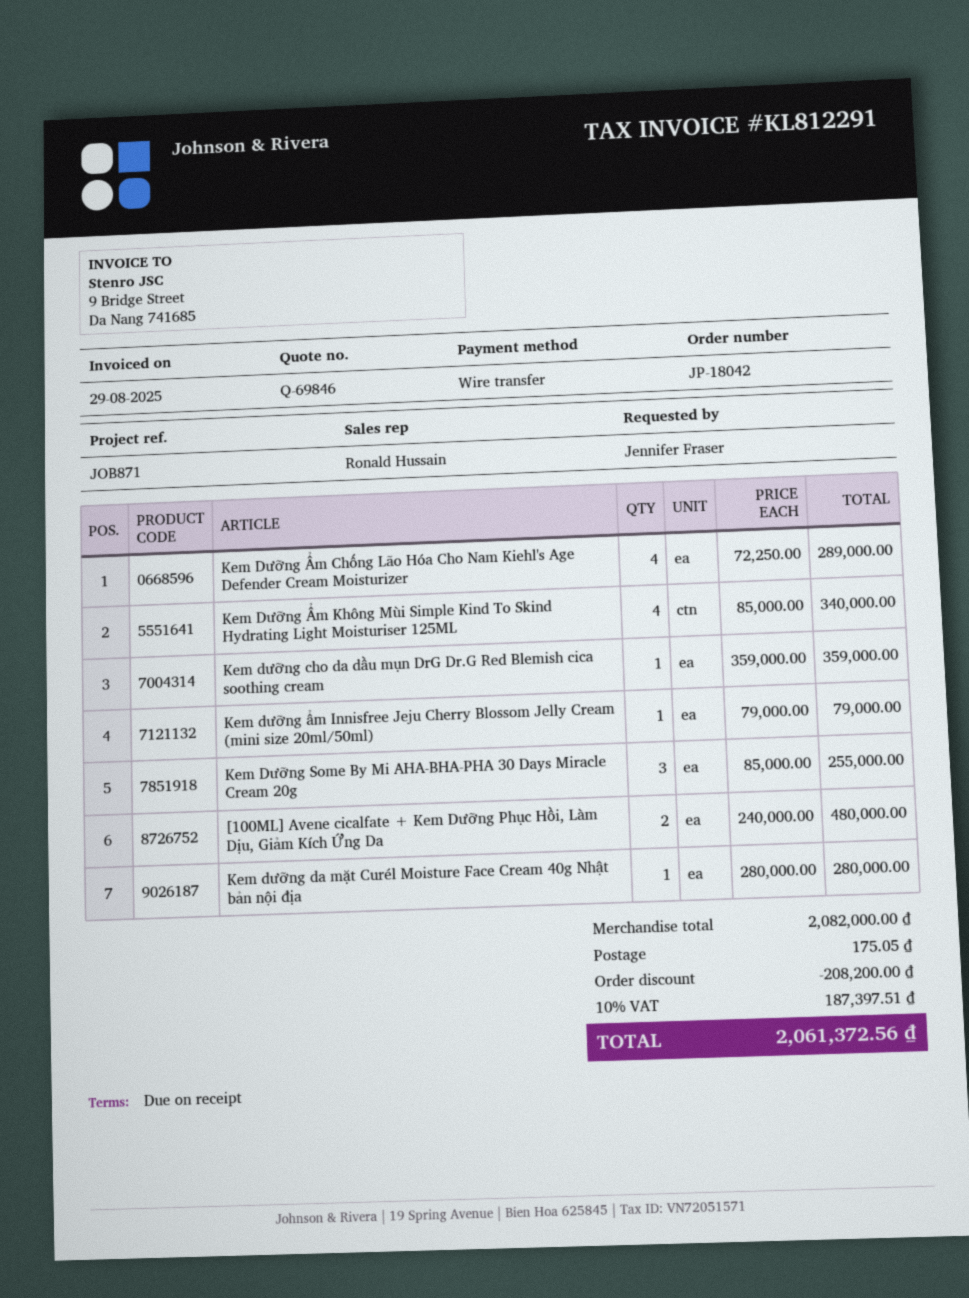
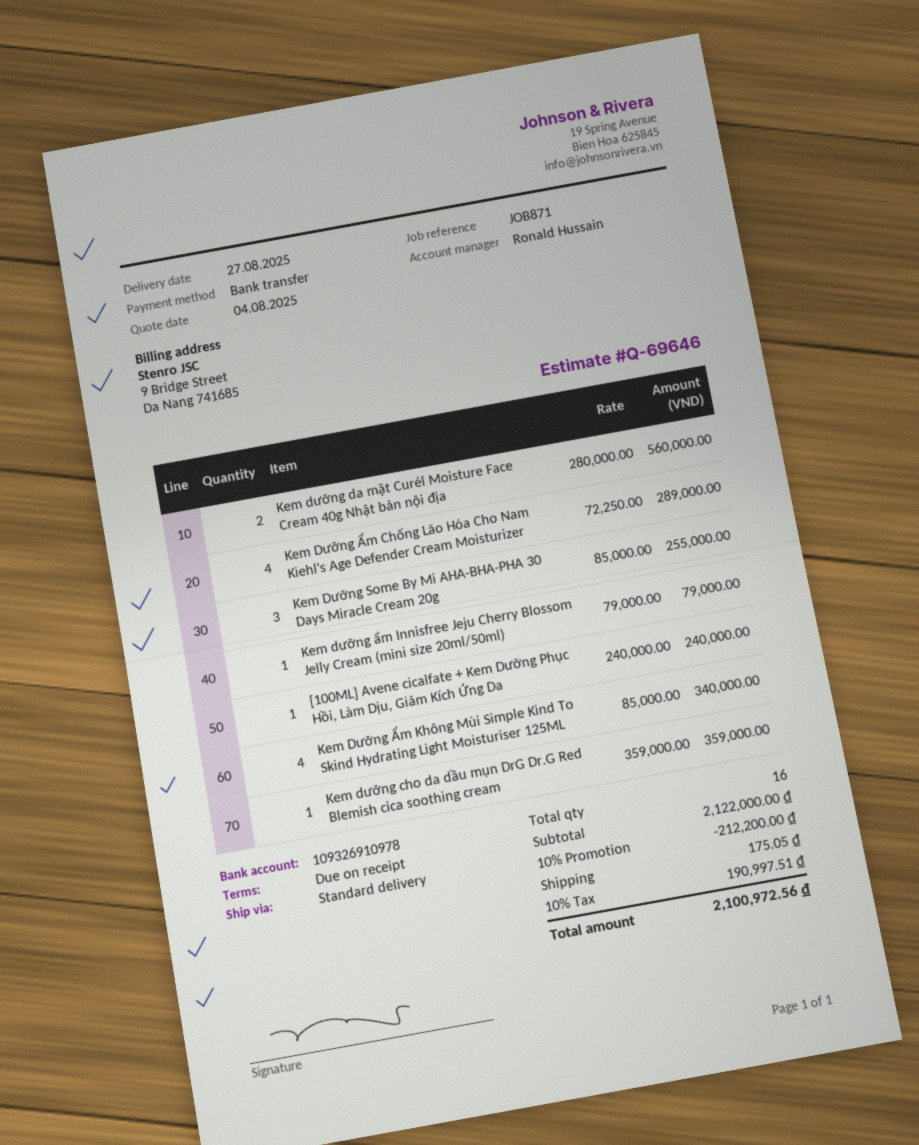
quote number: Q-69846 -> Q-69646
[100ML] Avene cicalfate + Kem Dưỡng Phục Hồi, Làm Dịu, Giảm Kích Ứng Da: 2 x 240000.00 = 480000.00 -> 1 x 240000.00 = 240000.00
Kem dưỡng da mặt Curél Moisture Face Cream 40g Nhật bản nội địa: 1 x 280000.00 = 280000.00 -> 2 x 280000.00 = 560000.00
subtotal: 2082000.00 -> 2122000.00
discount: 208200.00 -> 212200.00
tax: 10% = 187397.51 -> 10% = 190997.51
total: 2061372.56 -> 2100972.56

